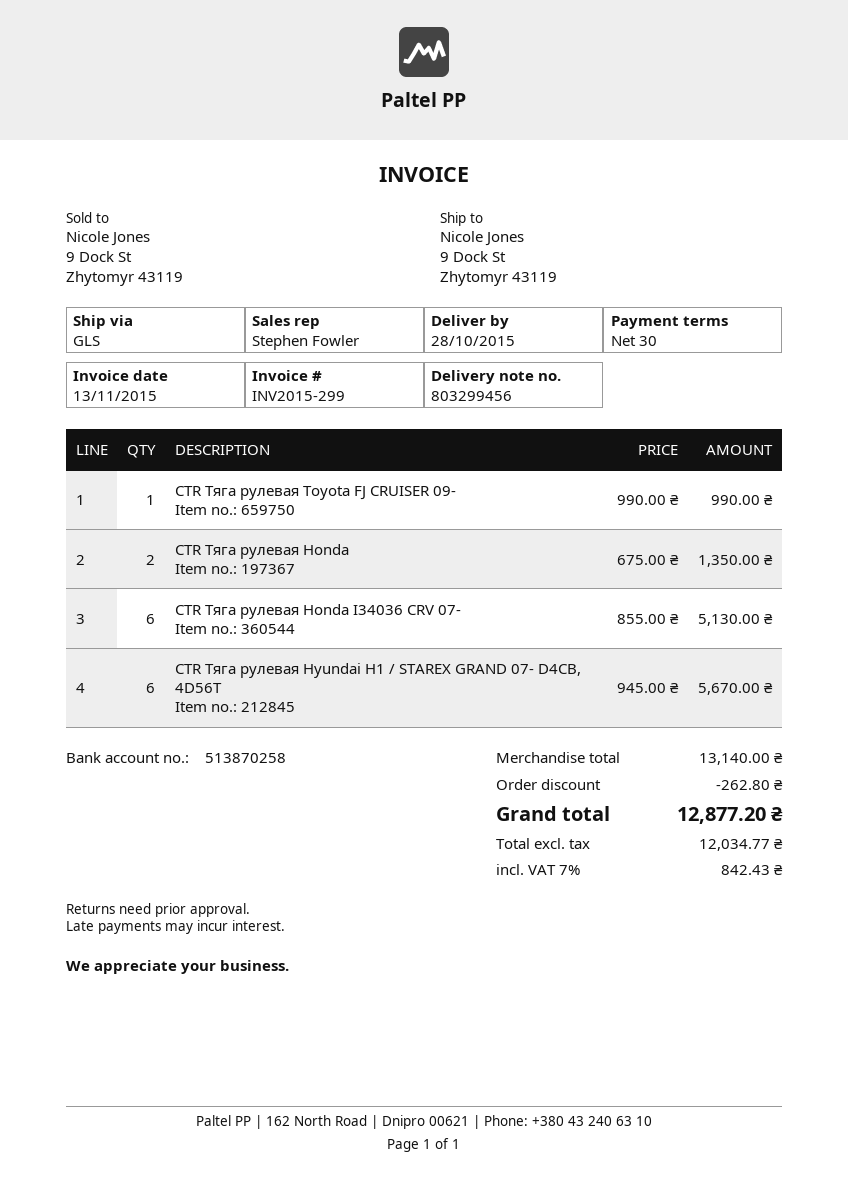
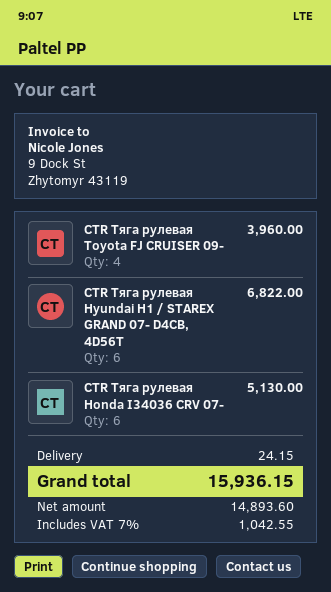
CTR Тяга рулевая Toyota FJ CRUISER 09-: 1 for 990.00 -> 4 for 3960.00
CTR Тяга рулевая Honda: 2 for 1350.00 -> none
CTR Тяга рулевая Hyundai H1 / STAREX GRAND 07- D4CB, 4D56T: 6 for 5670.00 -> 6 for 6822.00
discount: 262.80 -> none
shipping: none -> 24.15
net: 12034.77 -> 14893.60
tax: 7% = 842.43 -> 7% = 1042.55
total: 12877.20 -> 15936.15

